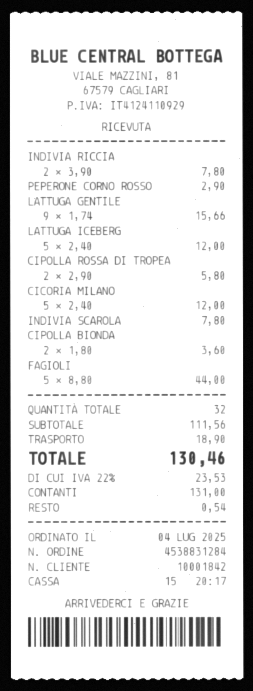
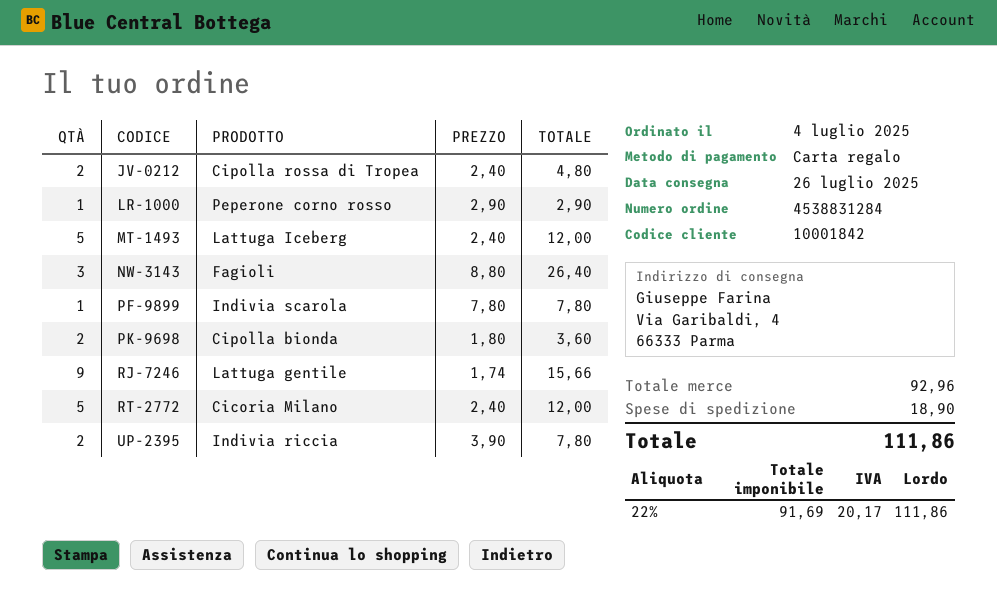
payment method: cash -> gift card
CIPOLLA ROSSA DI TROPEA: 2 x 2.90 = 5.80 -> 2 x 2.40 = 4.80
FAGIOLI: 5 x 8.80 = 44.00 -> 3 x 8.80 = 26.40
subtotal: 111.56 -> 92.96
tax: 22% = 23.53 -> 22% = 20.17
total: 130.46 -> 111.86

